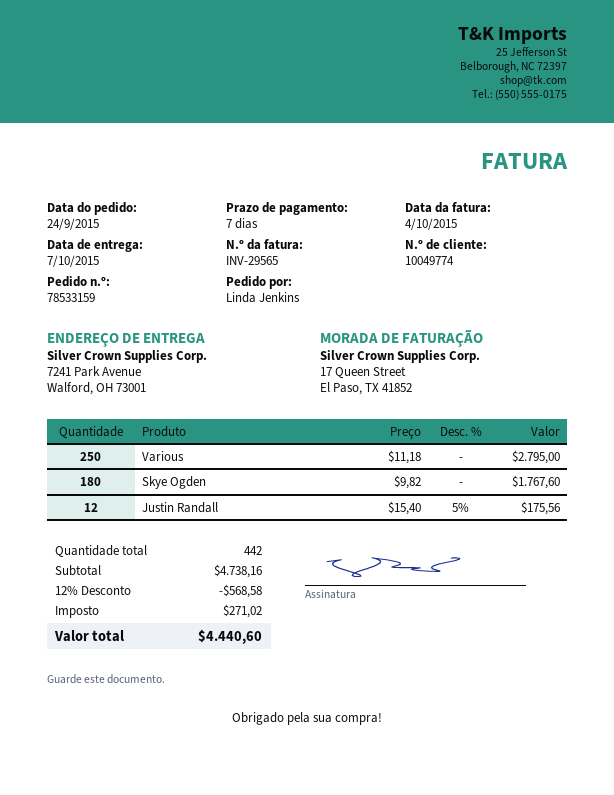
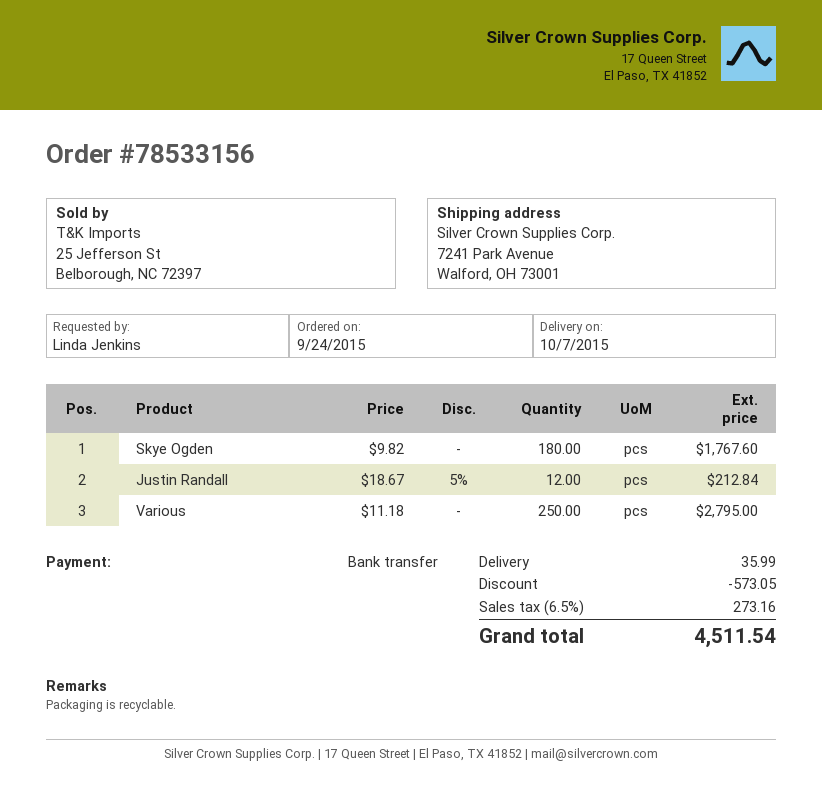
order number: 78533159 -> 78533156
Justin Randall: 12 x 15.40 - 5% = 175.56 -> 12 x 18.67 - 5% = 212.84
discount: 568.58 -> 573.05
shipping: none -> 35.99
tax: 271.02 -> 273.16
total: 4440.60 -> 4511.54

